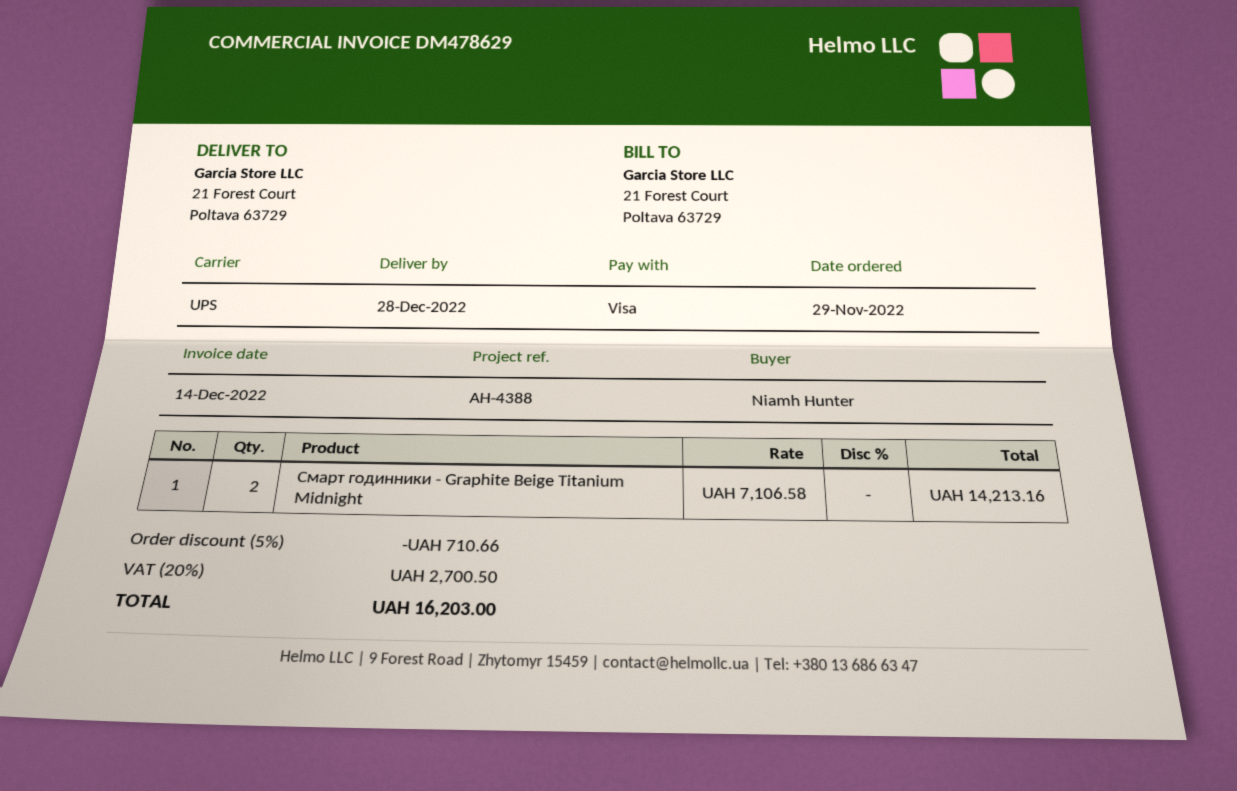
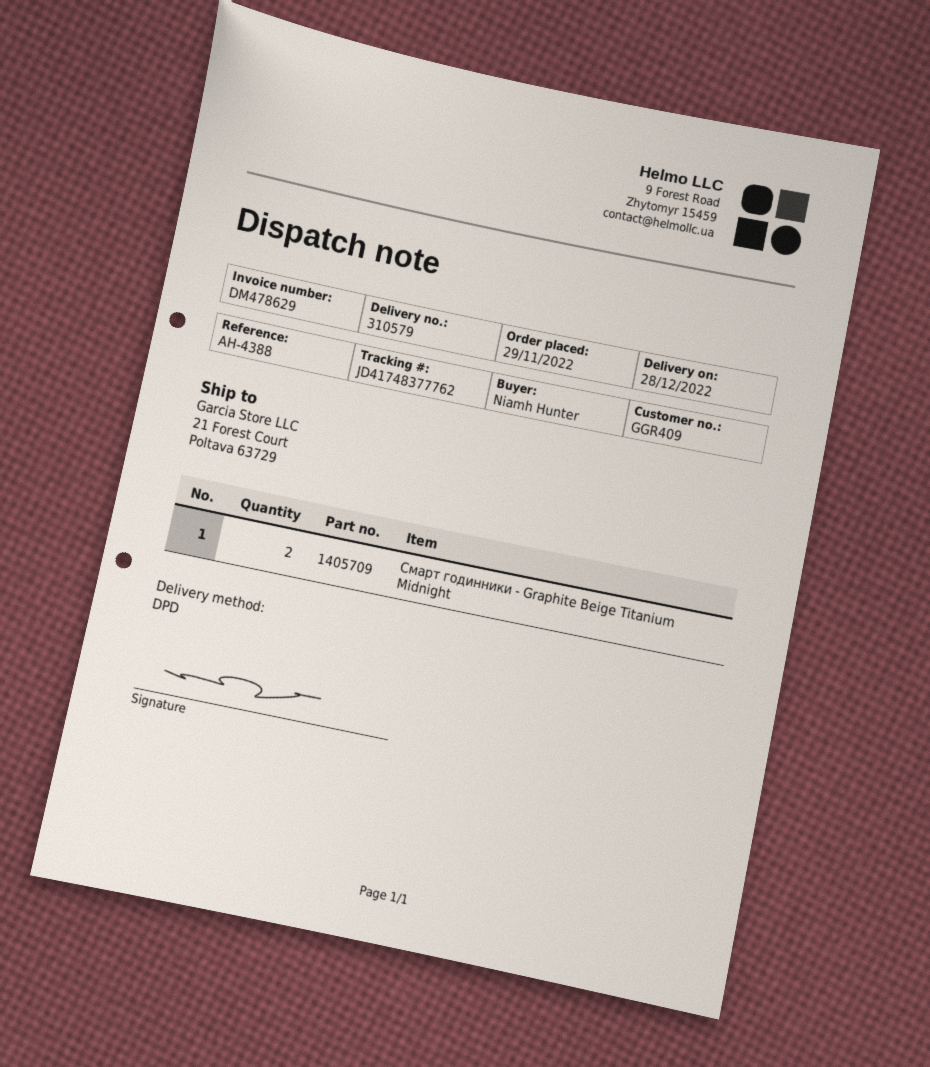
shipping method: UPS -> DPD

